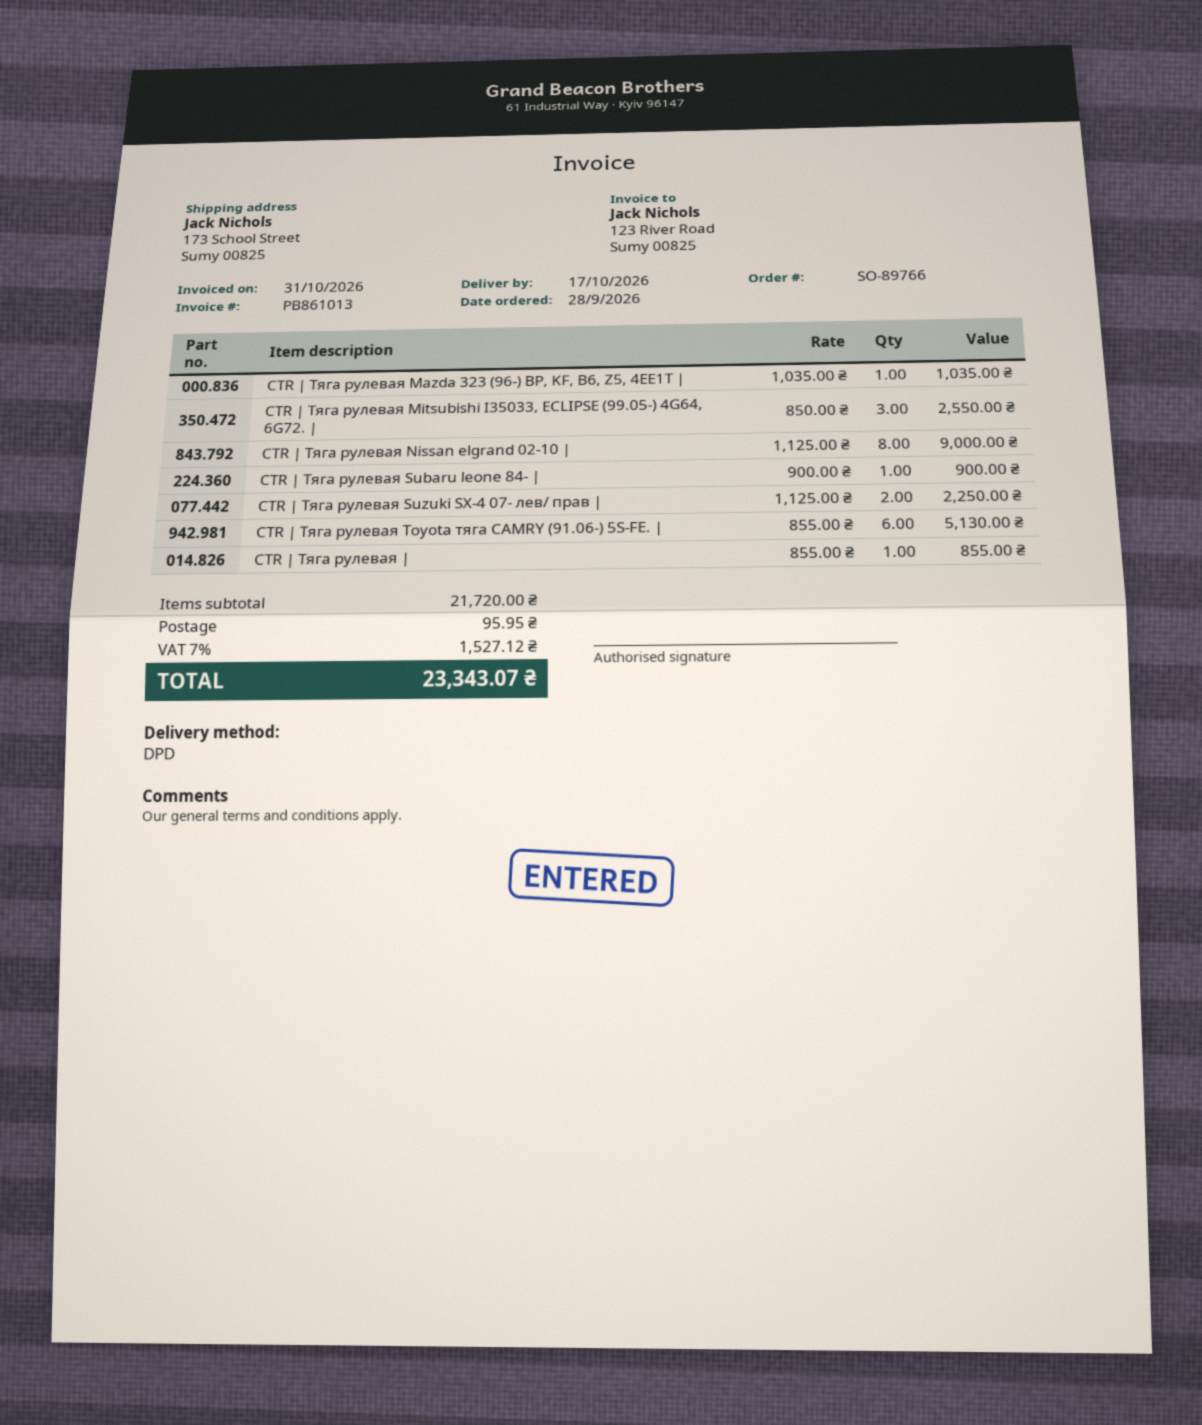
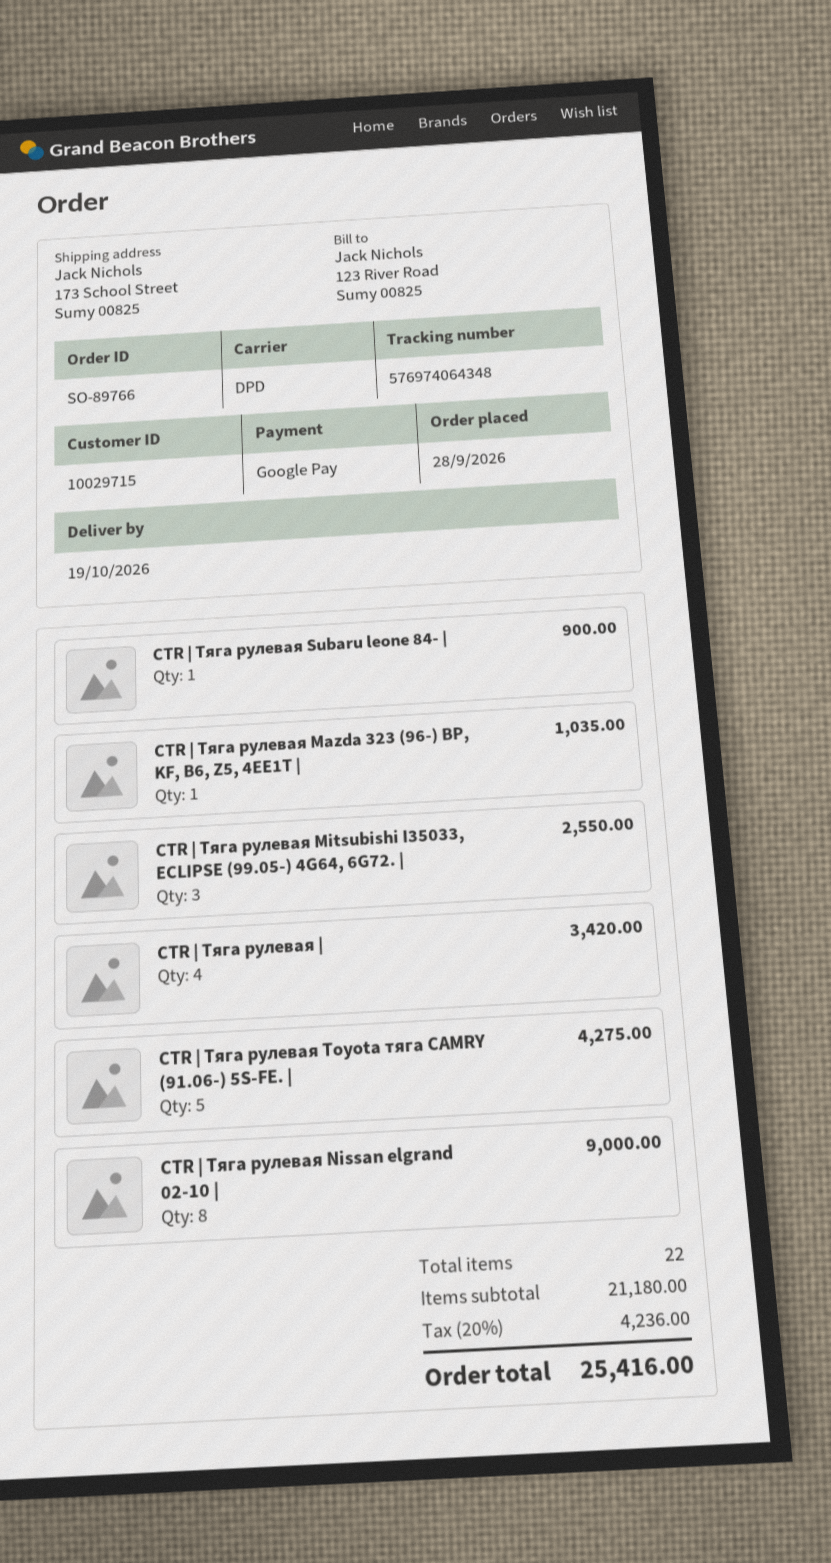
delivery date: 2026-10-17 -> 2026-10-19
CTR | Тяга рулевая Suzuki SX-4 07- лев/ прав |: 2 for 2250.00 -> none
CTR | Тяга рулевая Toyota тяга CAMRY (91.06-) 5S-FE. |: 6 for 5130.00 -> 5 for 4275.00
CTR | Тяга рулевая |: 1 for 855.00 -> 4 for 3420.00
subtotal: 21720.00 -> 21180.00
shipping: 95.95 -> none
tax: 7% = 1527.12 -> 20% = 4236.00
total: 23343.07 -> 25416.00

